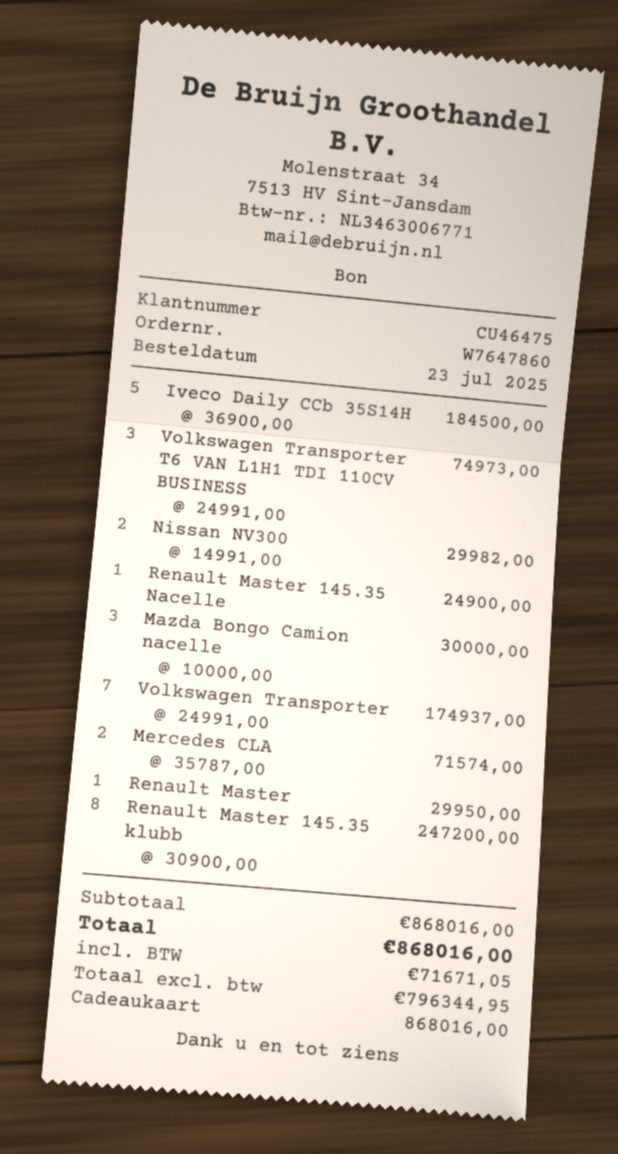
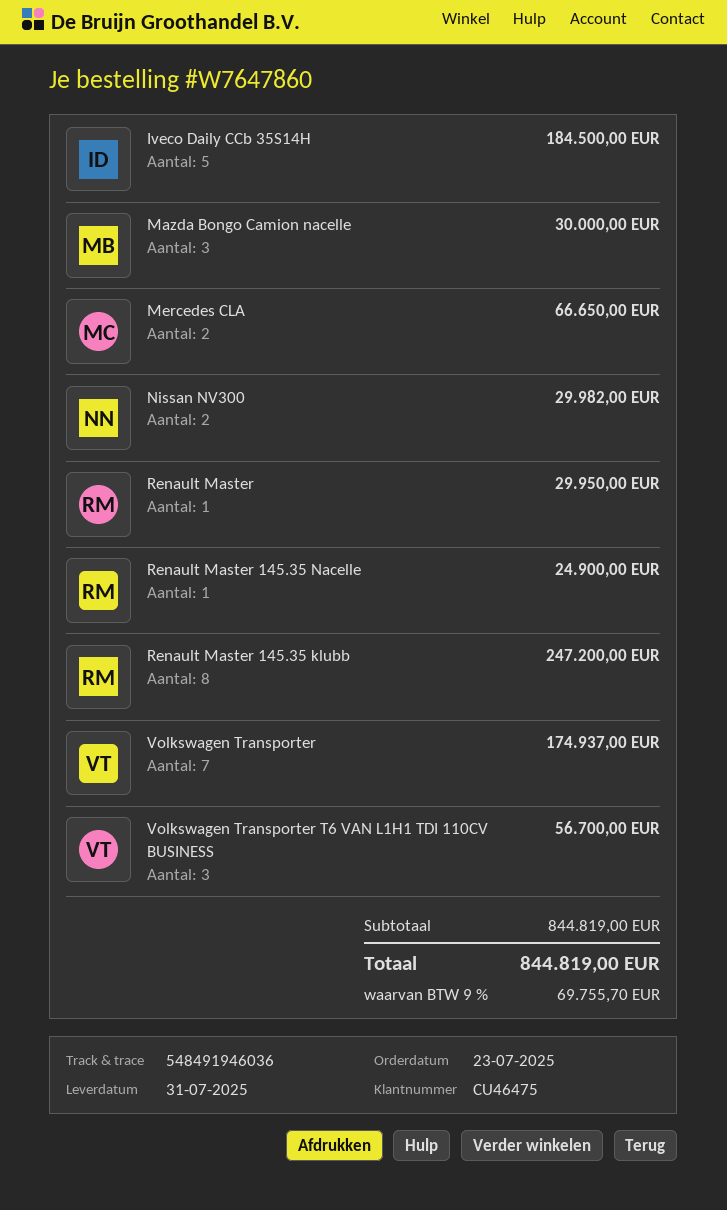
Volkswagen Transporter T6 VAN L1H1 TDI 110CV BUSINESS: 3 for 74973.00 -> 3 for 56700.00
Mercedes CLA: 2 for 71574.00 -> 2 for 66650.00
subtotal: 868016.00 -> 844819.00
tax: 71671.05 -> 69755.70
total: 868016.00 -> 844819.00

